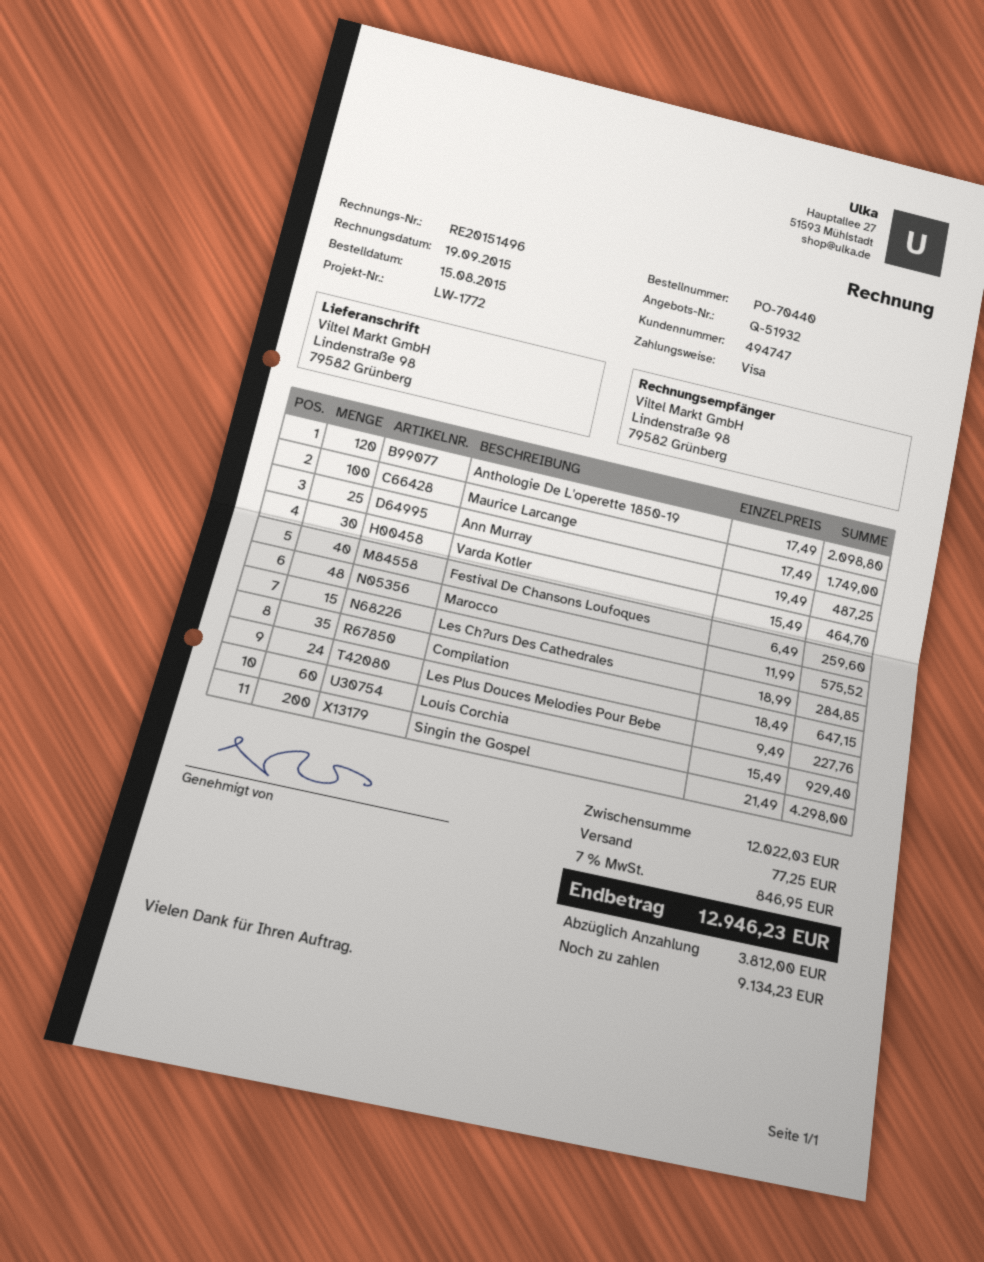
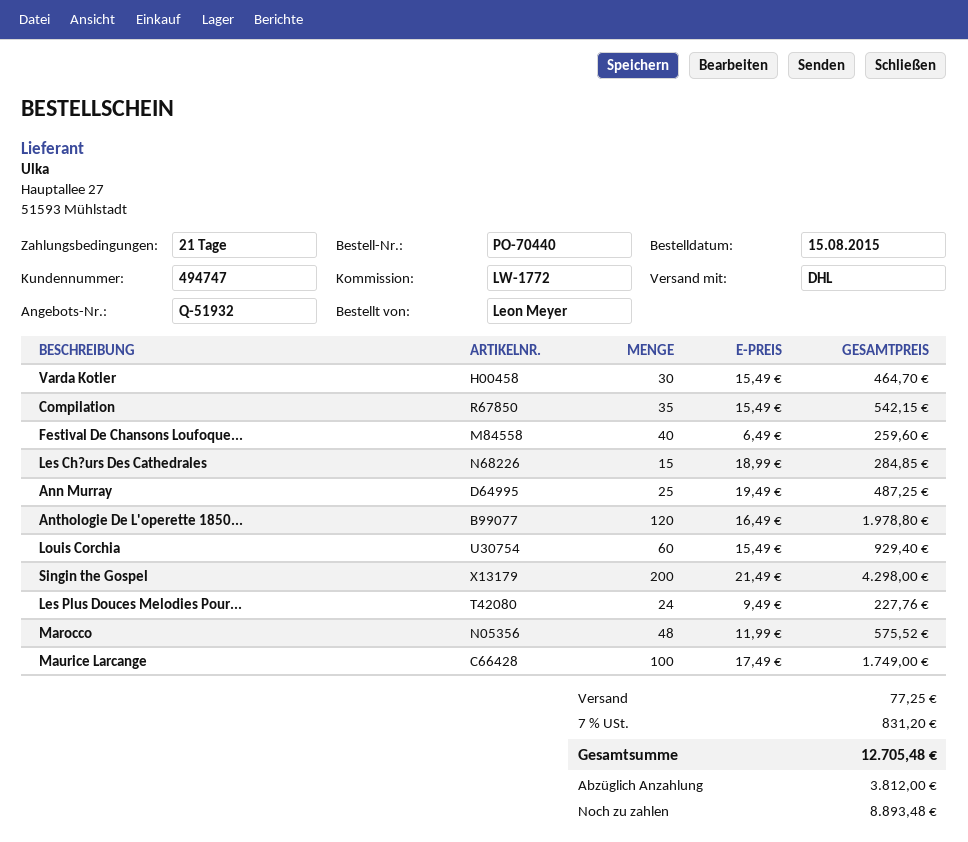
Anthologie De L'operette 1850-19: 120 x 17.49 = 2098.80 -> 120 x 16.49 = 1978.80
Compilation: 35 x 18.49 = 647.15 -> 35 x 15.49 = 542.15
tax: 7% = 846.95 -> 7% = 831.20
total: 12946.23 -> 12705.48
balance: 9134.23 -> 8893.48

